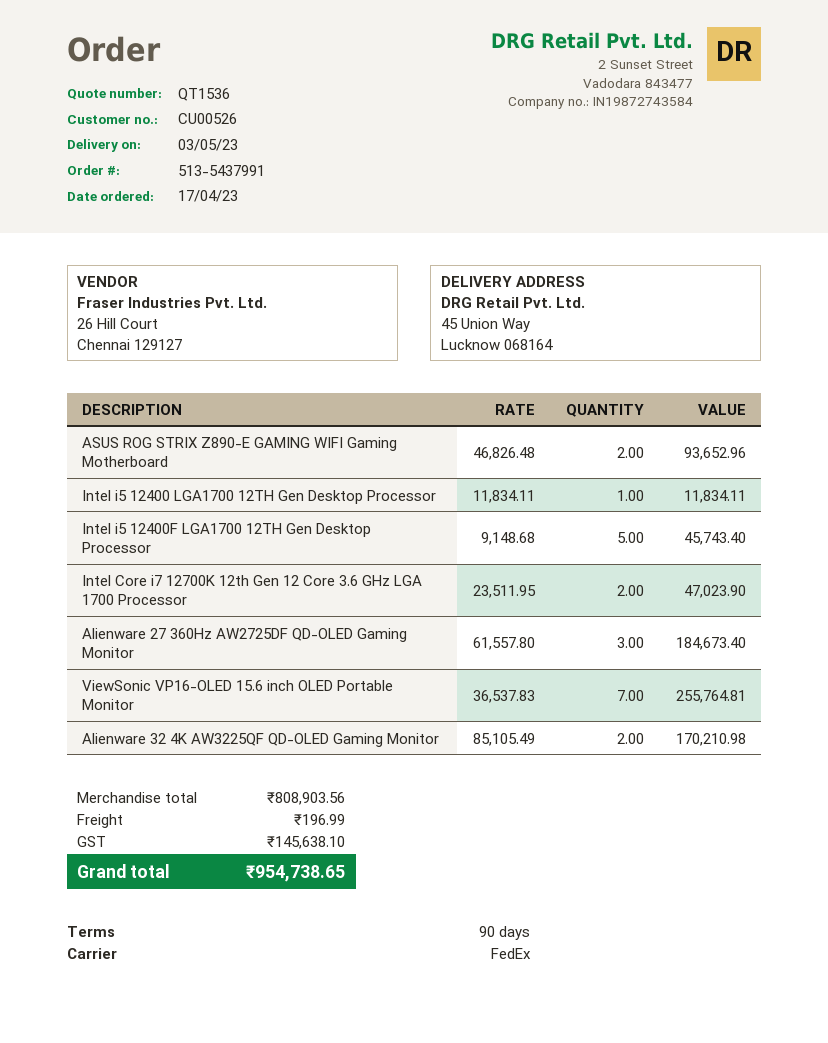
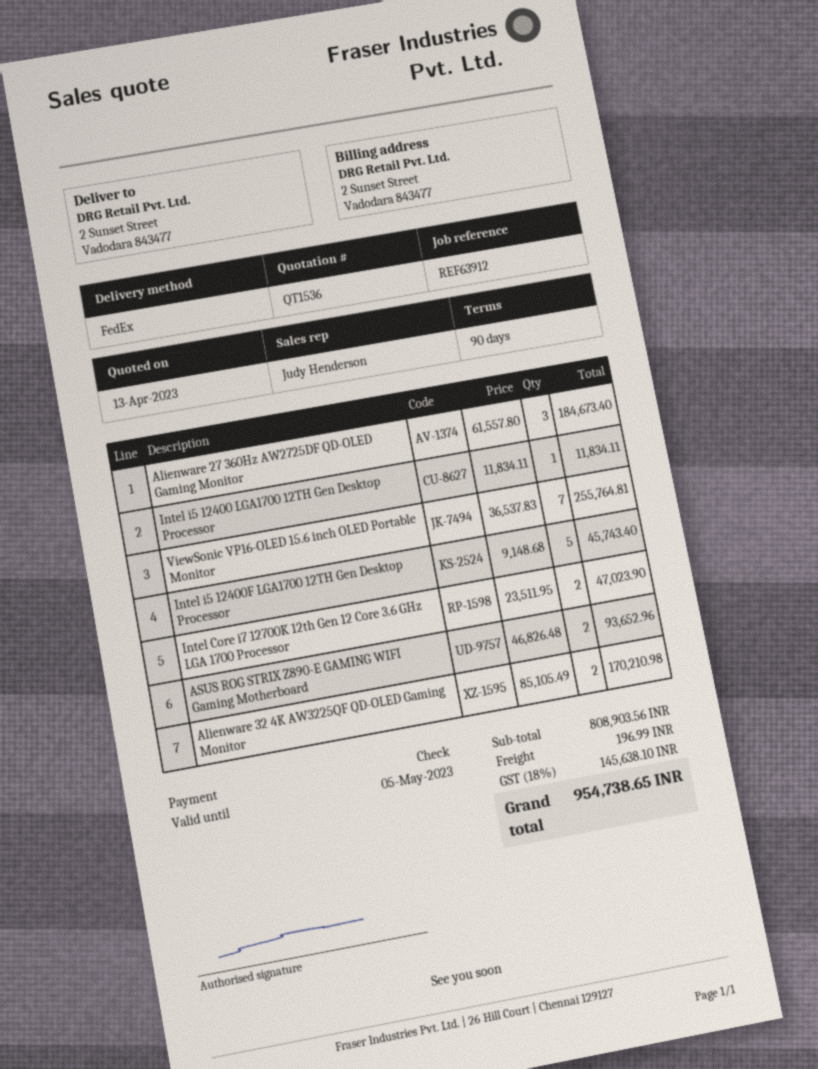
ship to: 45 Union Way, Lucknow 068164 -> 2 Sunset Street, Vadodara 843477

